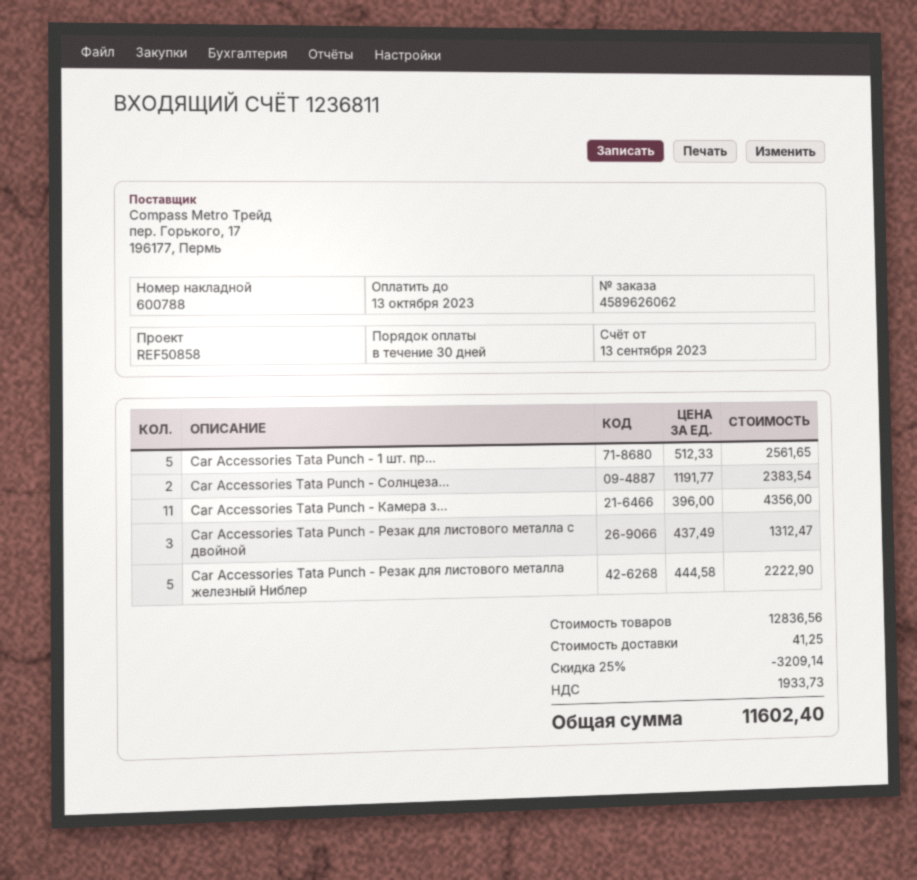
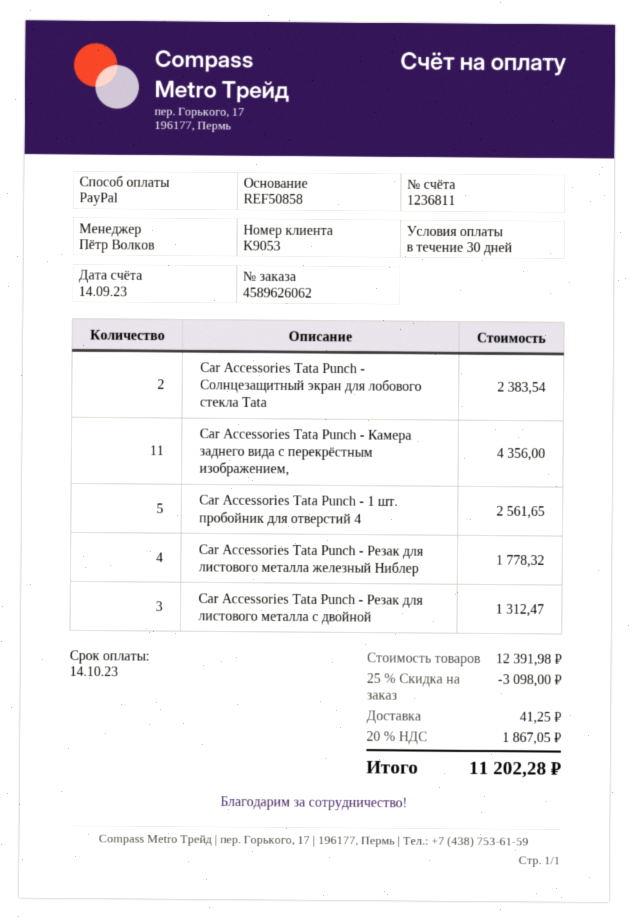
invoice date: 2023-09-13 -> 2023-09-14
due date: 2023-10-13 -> 2023-10-14
Car Accessories Tata Punch - Резак для листового металла железный Ниблер: 5 for 2222.90 -> 4 for 1778.32
subtotal: 12836.56 -> 12391.98
discount: 25% = 3209.14 -> 25% = 3098.00
tax: 1933.73 -> 1867.05
total: 11602.40 -> 11202.28

